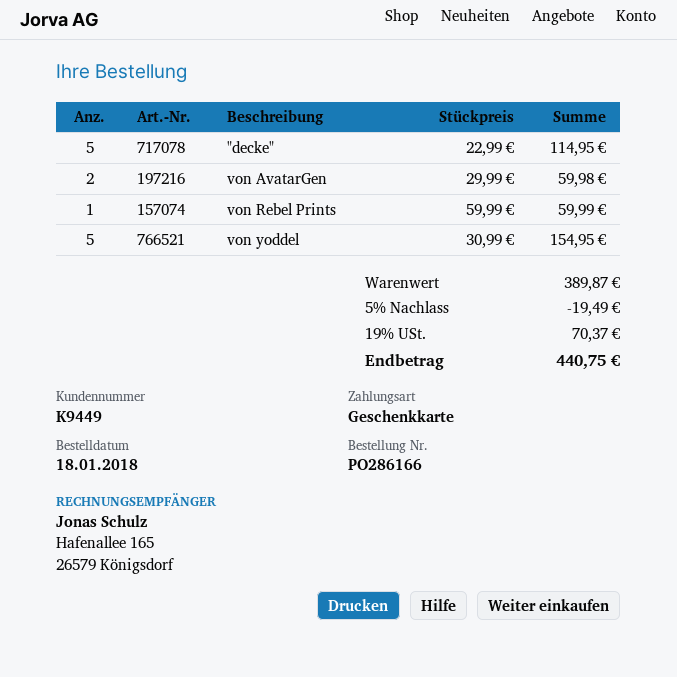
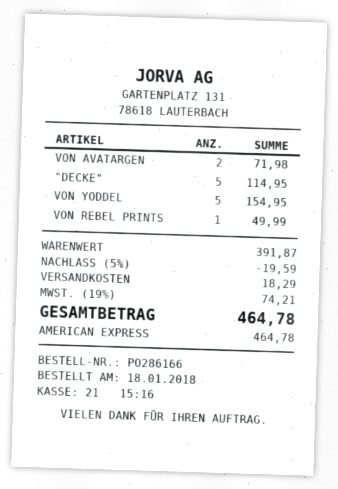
payment method: gift card -> American Express
von AvatarGen: 2 for 59.98 -> 2 for 71.98
von Rebel Prints: 1 for 59.99 -> 1 for 49.99
subtotal: 389.87 -> 391.87
discount: 5% = 19.49 -> 5% = 19.59
shipping: none -> 18.29
tax: 19% = 70.37 -> 19% = 74.21
total: 440.75 -> 464.78

